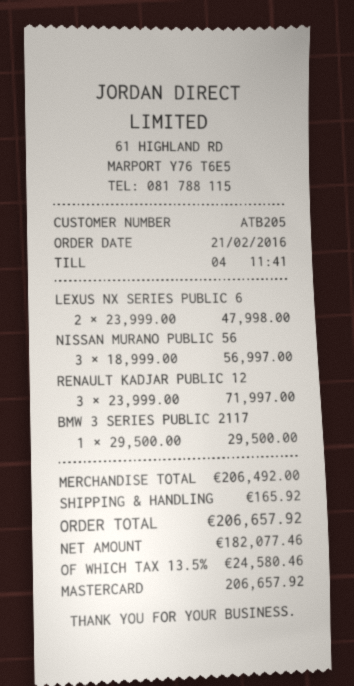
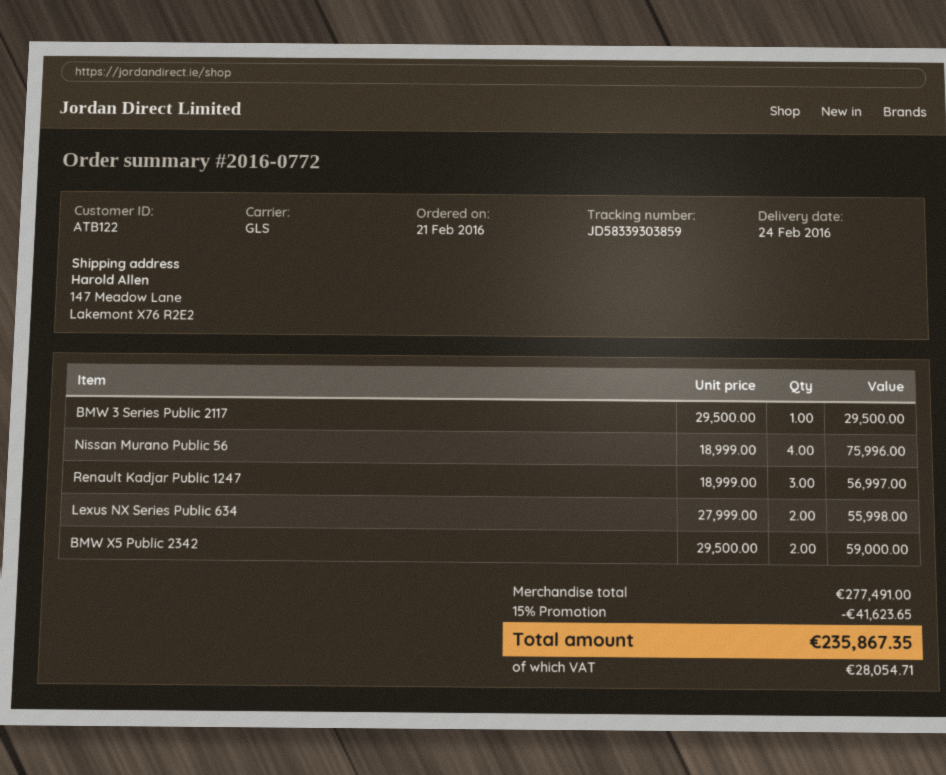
customer number: ATB205 -> ATB122
LEXUS NX SERIES PUBLIC 6: 2 x 23999.00 = 47998.00 -> 2 x 27999.00 = 55998.00
NISSAN MURANO PUBLIC 56: 3 x 18999.00 = 56997.00 -> 4 x 18999.00 = 75996.00
RENAULT KADJAR PUBLIC 12: 3 x 23999.00 = 71997.00 -> 3 x 18999.00 = 56997.00
BMW X5 Public 2342: none -> 2 x 29500.00 = 59000.00
subtotal: 206492.00 -> 277491.00
discount: none -> 15% = 41623.65
shipping: 165.92 -> none
tax: 24580.46 -> 28054.71
total: 206657.92 -> 235867.35

